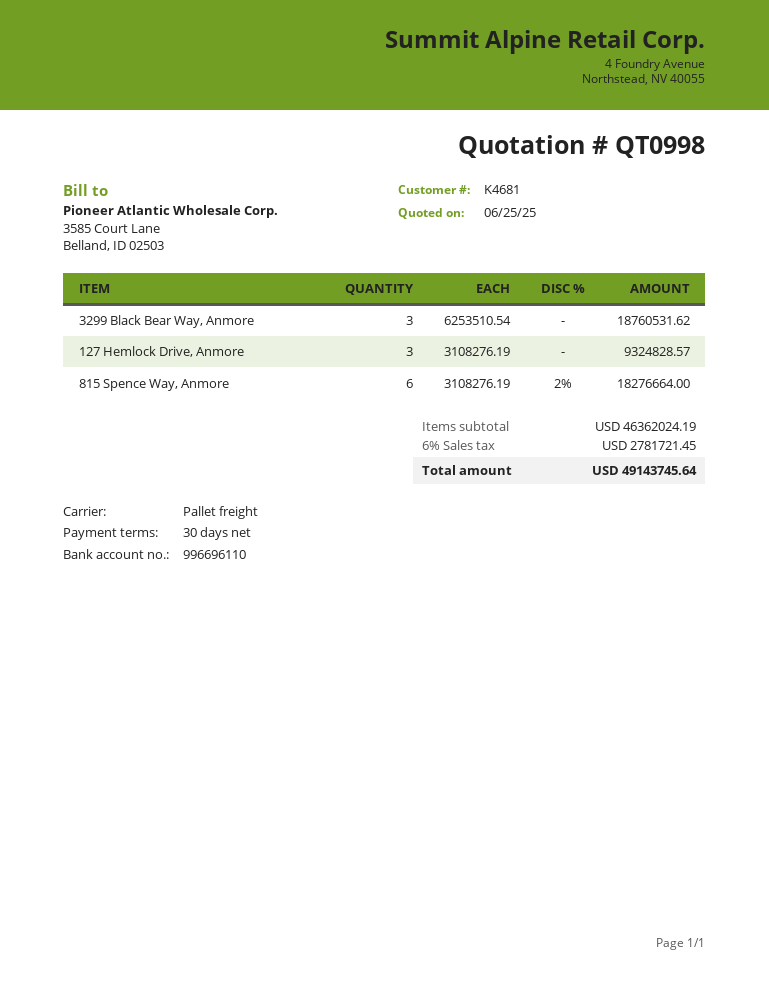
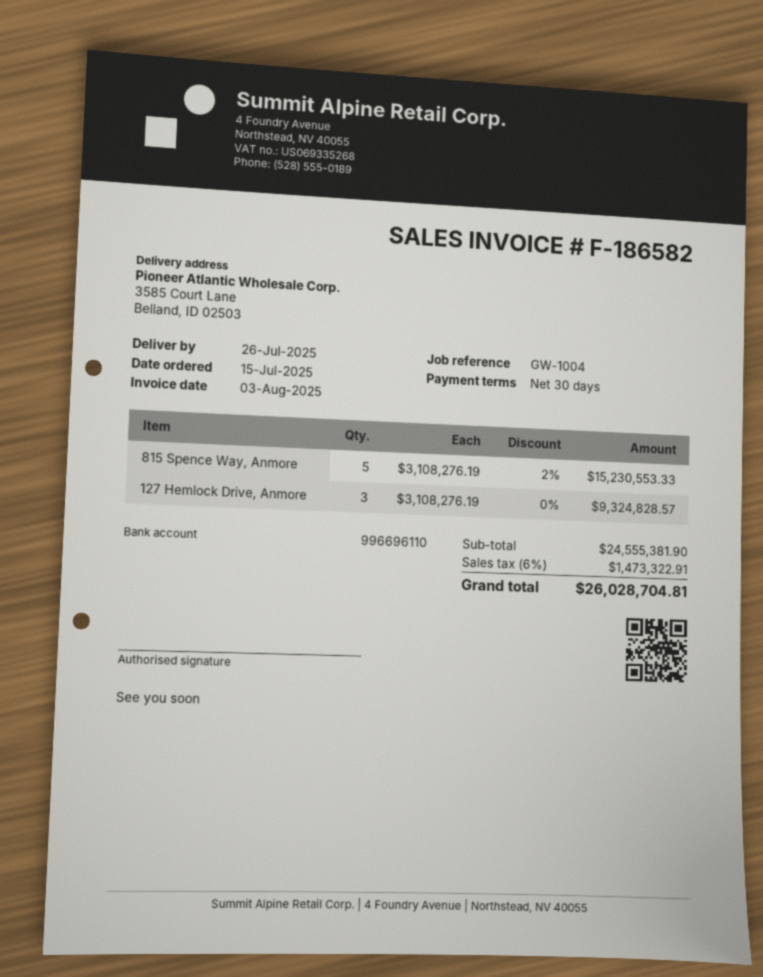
3299 Black Bear Way, Anmore: 3 x 6253510.54 = 18760531.62 -> none
815 Spence Way, Anmore: 6 x 3108276.19 - 2% = 18276664.00 -> 5 x 3108276.19 - 2% = 15230553.33
subtotal: 46362024.19 -> 24555381.90
tax: 6% = 2781721.45 -> 6% = 1473322.91
total: 49143745.64 -> 26028704.81

